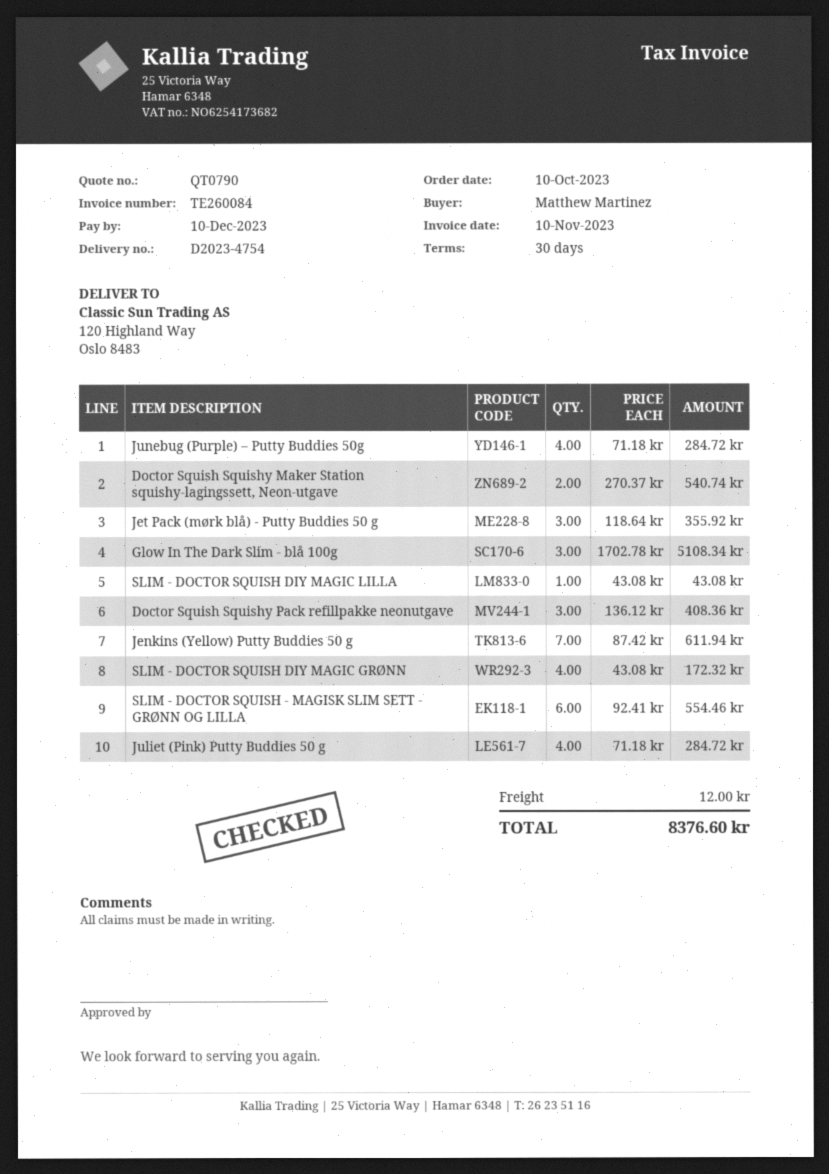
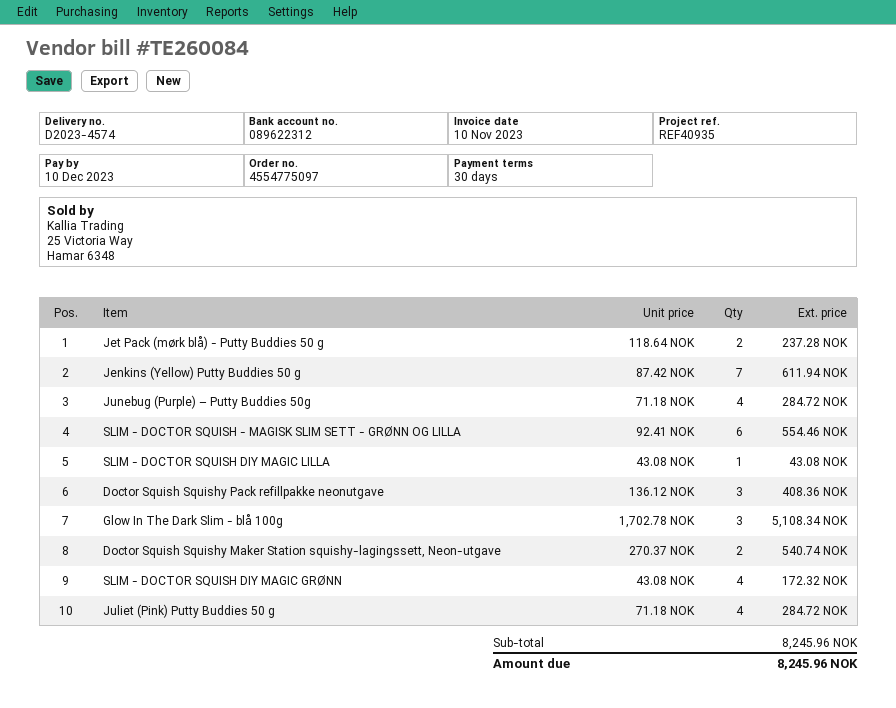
delivery note number: D2023-4754 -> D2023-4574
Jet Pack (mørk blå) - Putty Buddies 50 g: 3 x 118.64 = 355.92 -> 2 x 118.64 = 237.28
shipping: 12.00 -> none
total: 8376.60 -> 8245.96

